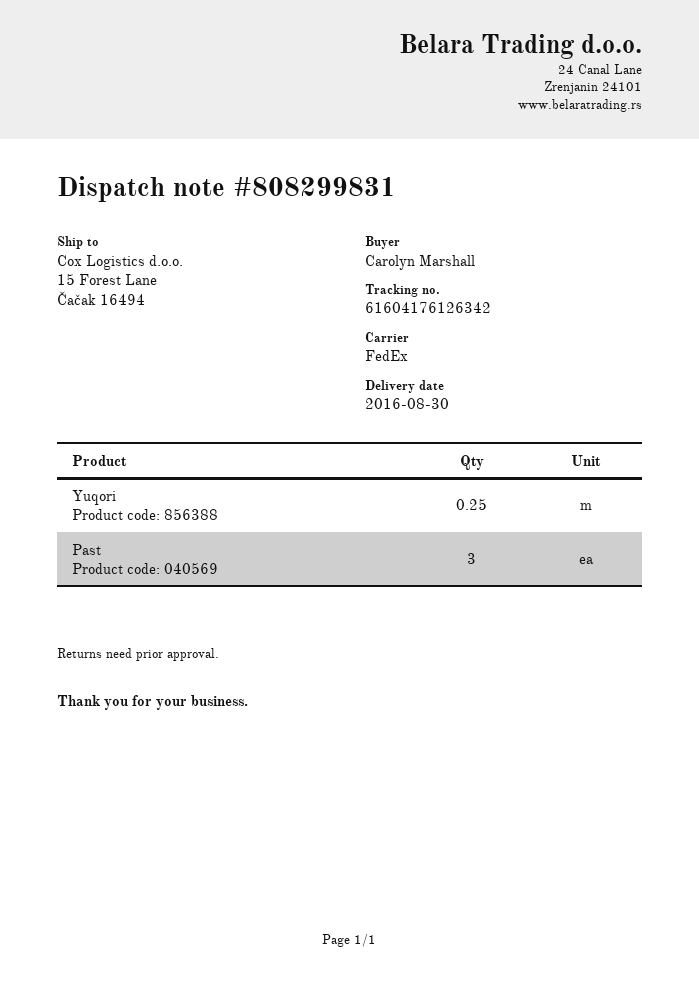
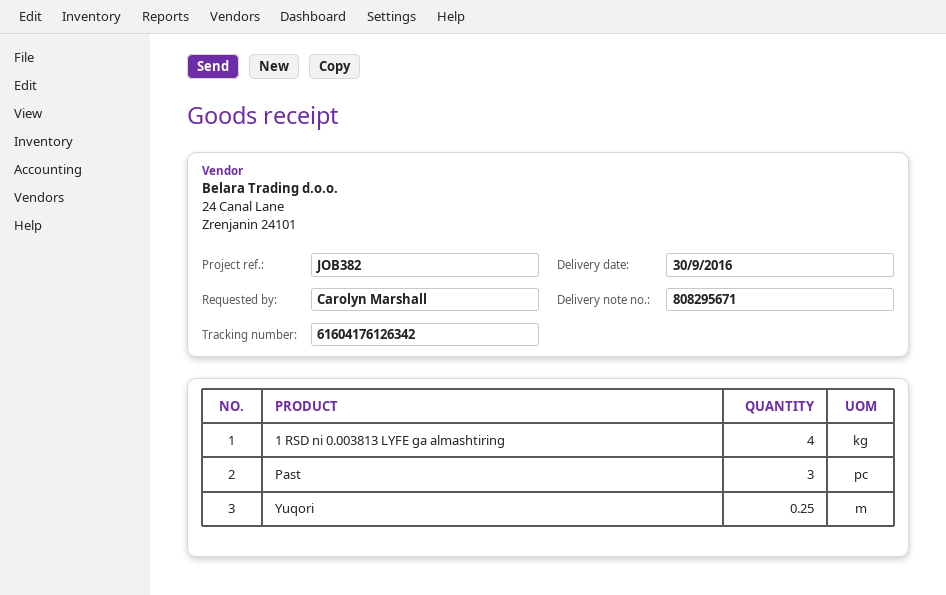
delivery note number: 808299831 -> 808295671
delivery date: 2016-08-30 -> 2016-09-30
1 RSD ni 0.003813 LYFE ga almashtiring: none -> 4

